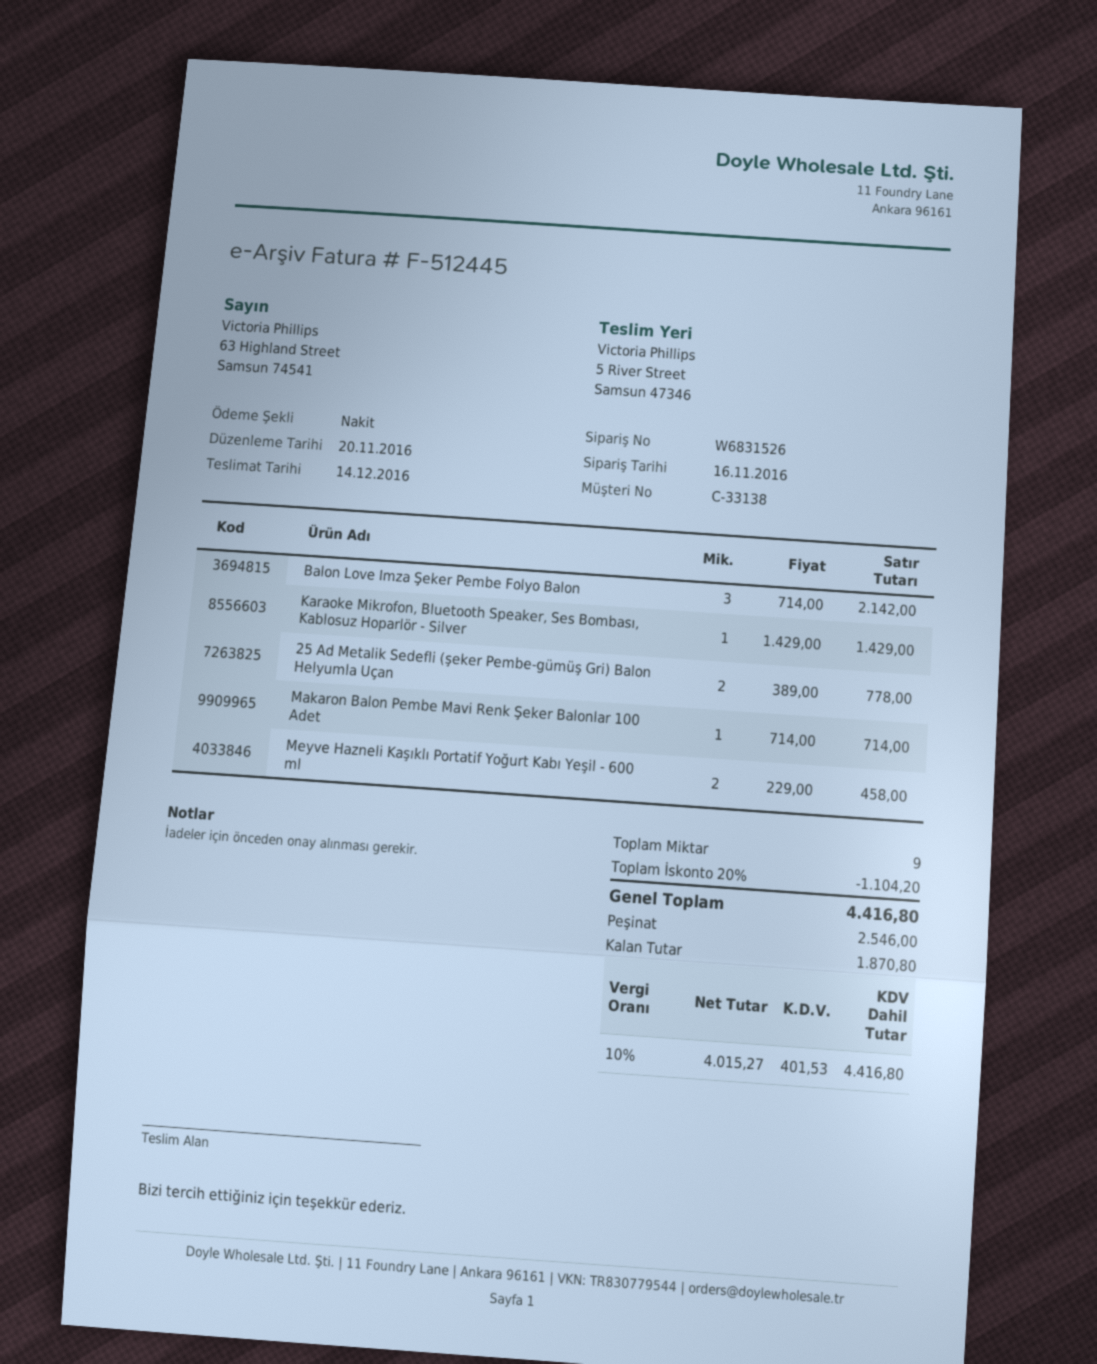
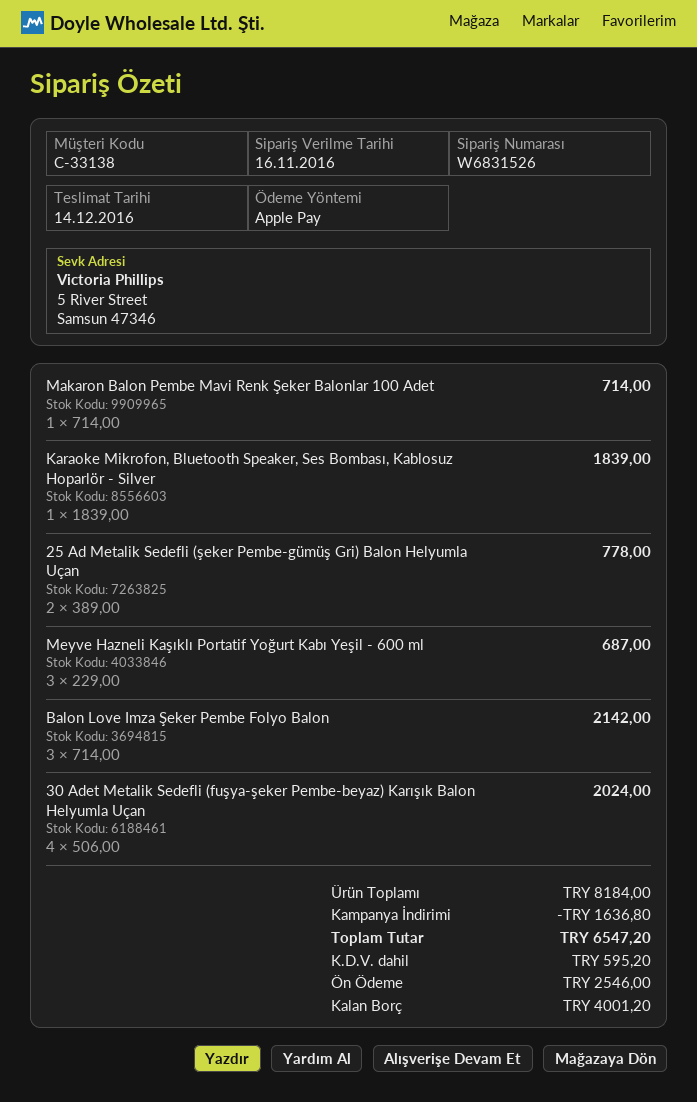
payment method: cash -> Apple Pay
Karaoke Mikrofon, Bluetooth Speaker, Ses Bombası, Kablosuz Hoparlör - Silver: 1 x 1429.00 = 1429.00 -> 1 x 1839.00 = 1839.00
Meyve Hazneli Kaşıklı Portatif Yoğurt Kabı Yeşil - 600 ml: 2 x 229.00 = 458.00 -> 3 x 229.00 = 687.00
30 Adet Metalik Sedefli (fuşya-şeker Pembe-beyaz) Karışık Balon Helyumla Uçan: none -> 4 x 506.00 = 2024.00
discount: 1104.20 -> 1636.80
tax: 401.53 -> 595.20
total: 4416.80 -> 6547.20
balance: 1870.80 -> 4001.20

